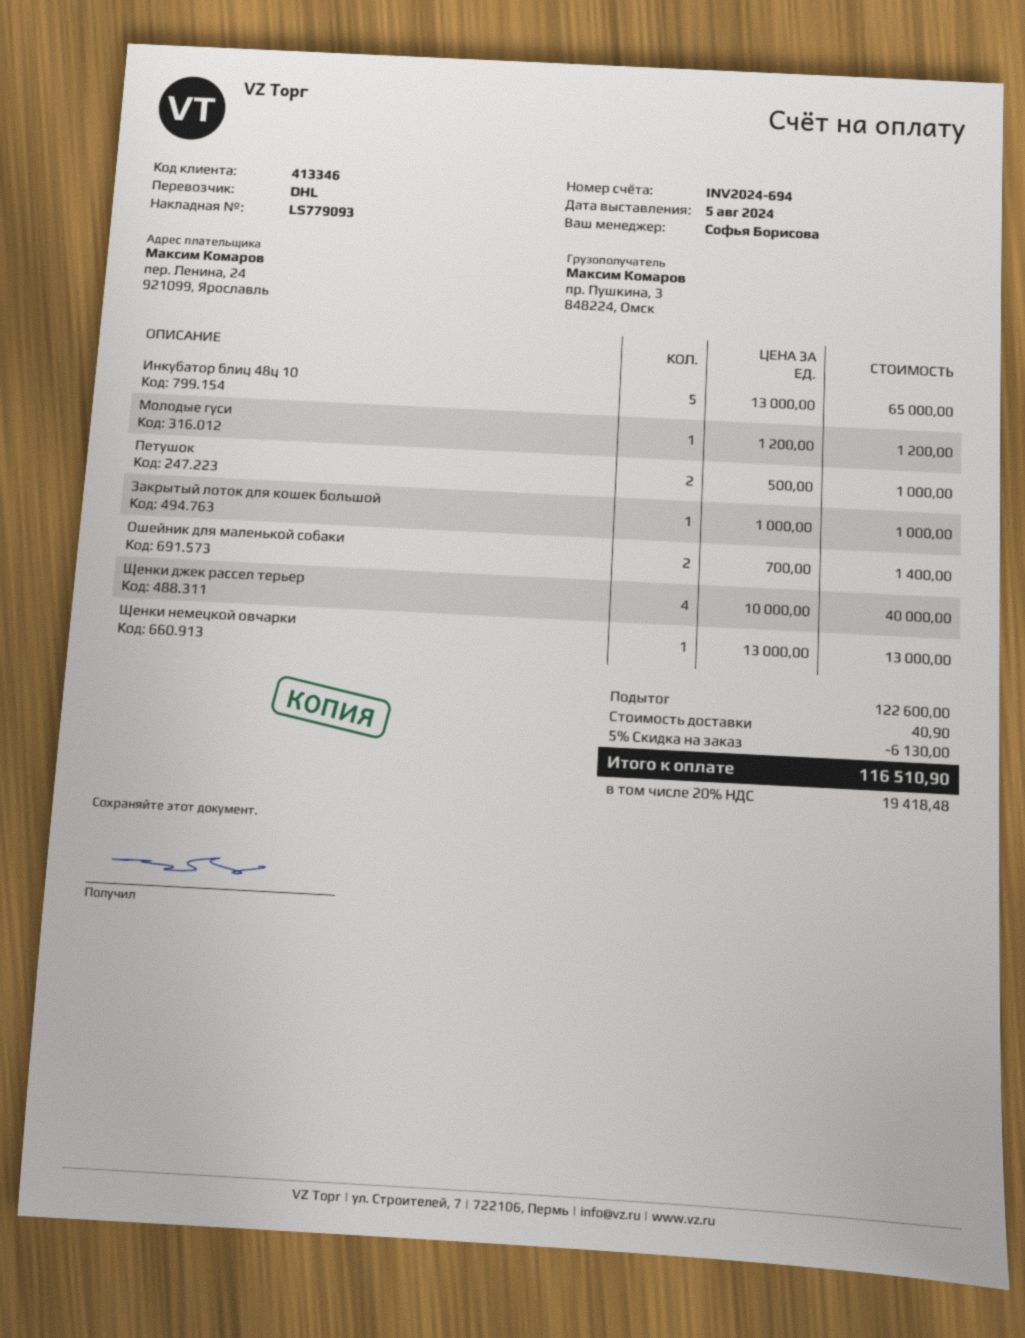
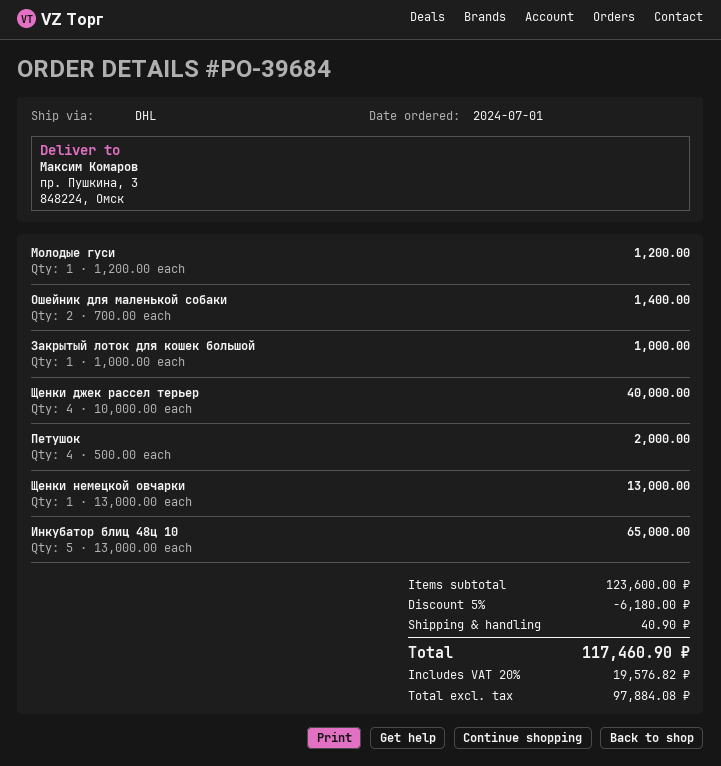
Петушок: 2 x 500.00 = 1000.00 -> 4 x 500.00 = 2000.00
subtotal: 122600.00 -> 123600.00
discount: 5% = 6130.00 -> 5% = 6180.00
tax: 20% = 19418.48 -> 20% = 19576.82
total: 116510.90 -> 117460.90

